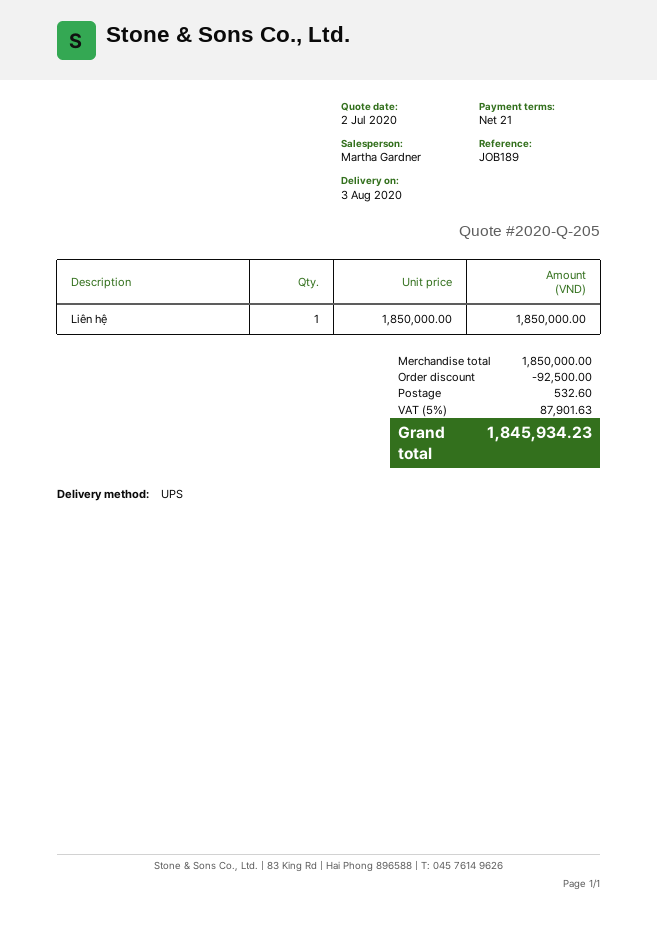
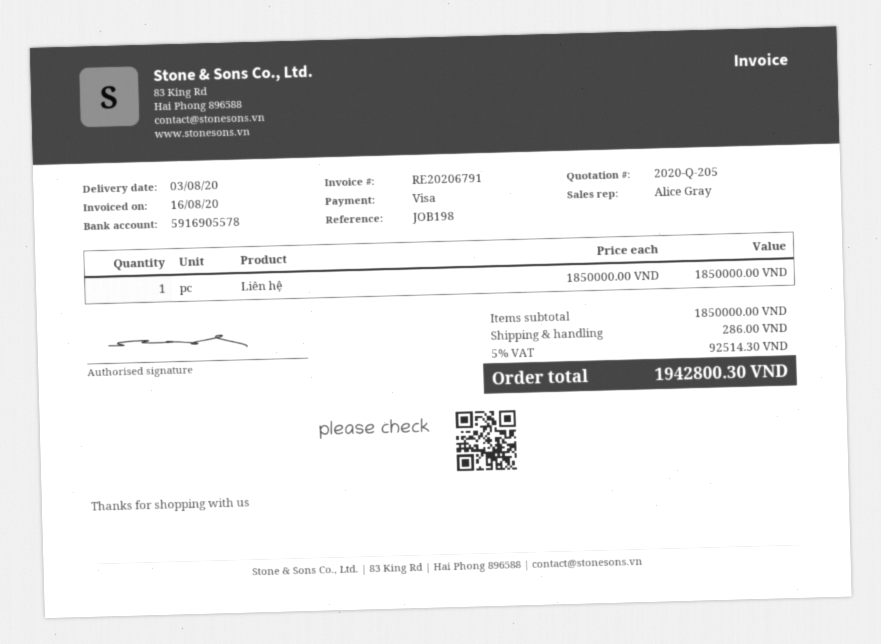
reference: JOB189 -> JOB198
sales rep: Martha Gardner -> Alice Gray
discount: 92500.00 -> none
shipping: 532.60 -> 286.00
tax: 5% = 87901.63 -> 5% = 92514.30
total: 1845934.23 -> 1942800.30

